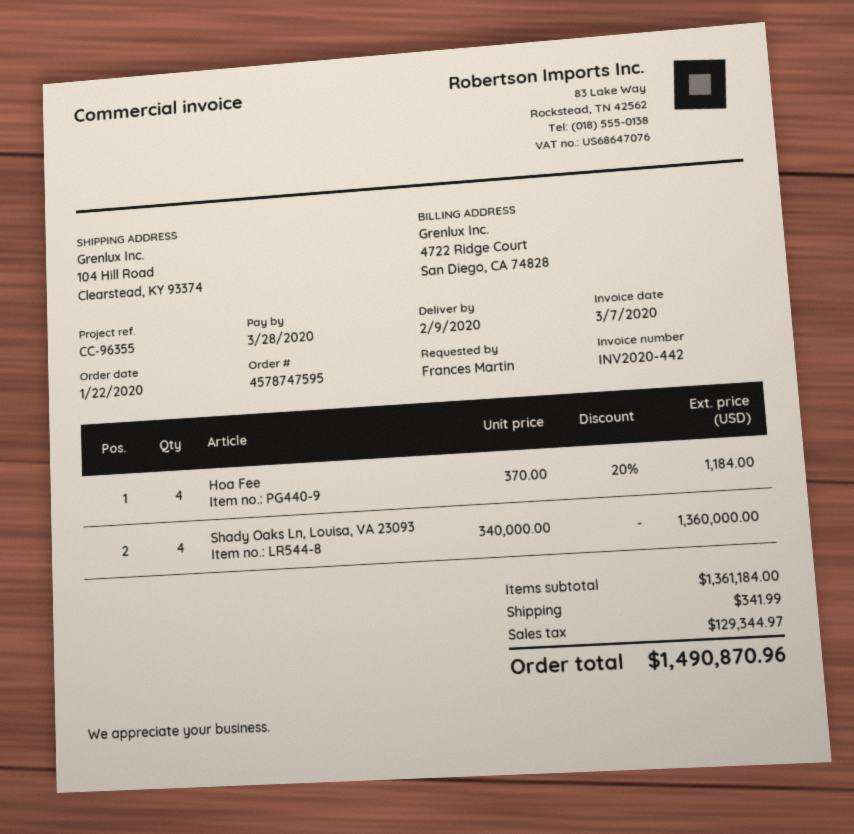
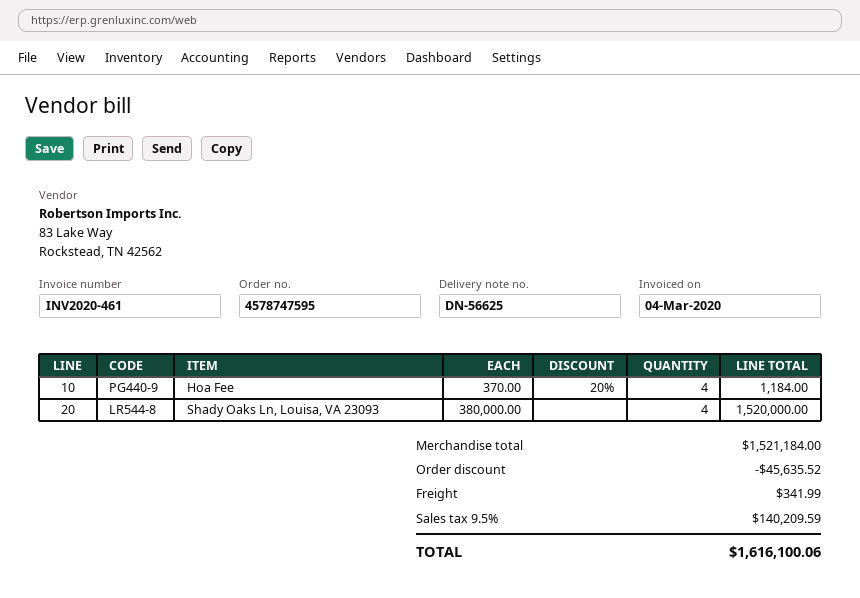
invoice number: INV2020-442 -> INV2020-461
invoice date: 2020-03-07 -> 2020-03-04
Shady Oaks Ln, Louisa, VA 23093: 4 x 340000.00 = 1360000.00 -> 4 x 380000.00 = 1520000.00
subtotal: 1361184.00 -> 1521184.00
discount: none -> 45635.52
tax: 129344.97 -> 140209.59
total: 1490870.96 -> 1616100.06

